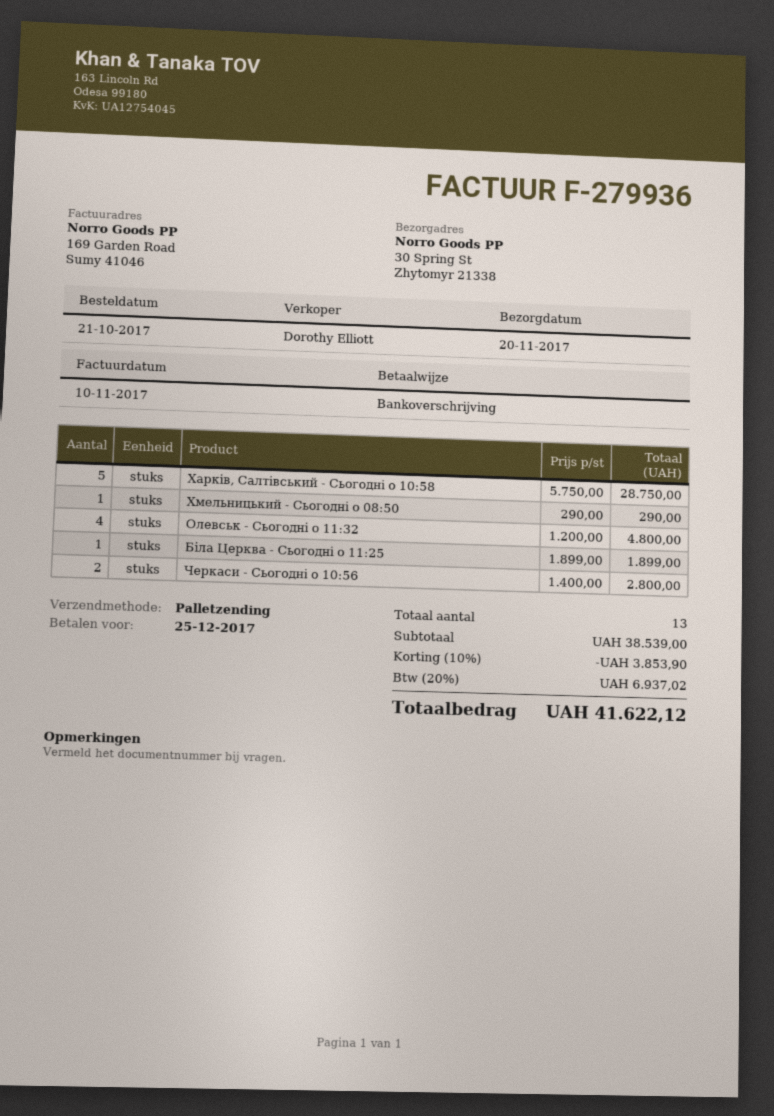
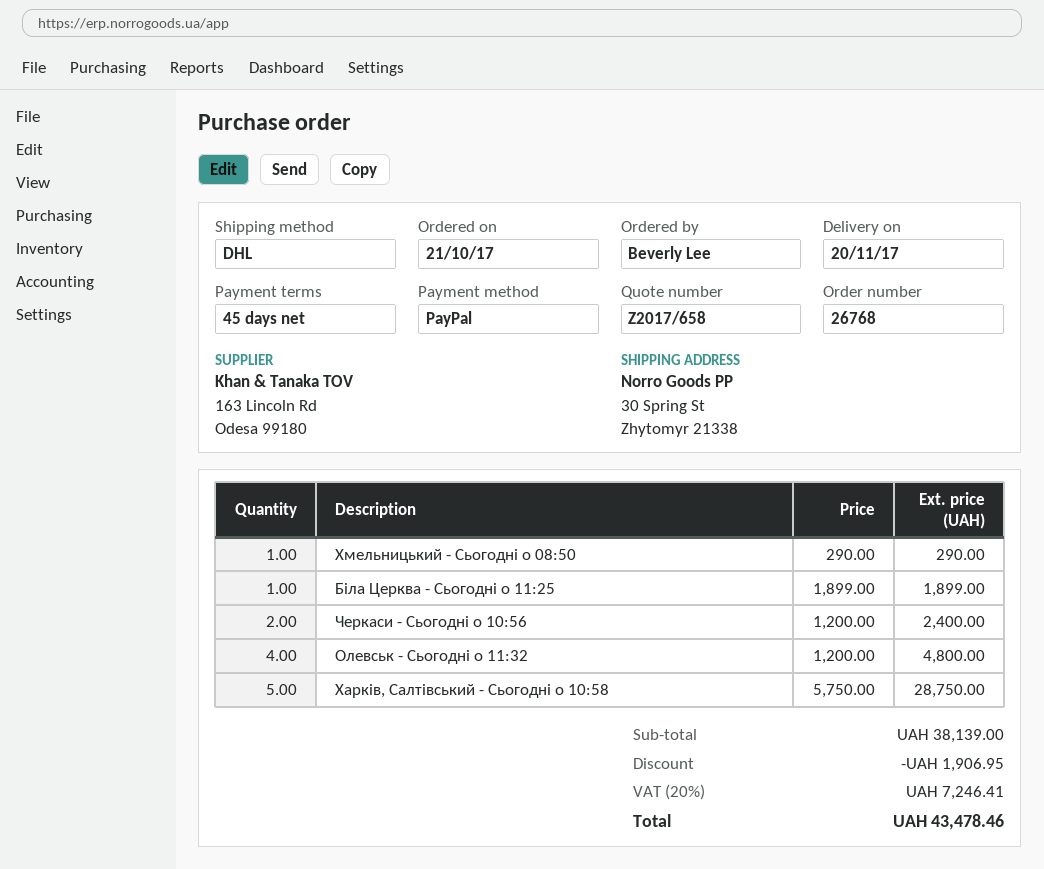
payment method: bank transfer -> PayPal
shipping method: pallet freight -> DHL
Черкаси - Сьогодні о 10:56: 2 x 1400.00 = 2800.00 -> 2 x 1200.00 = 2400.00
subtotal: 38539.00 -> 38139.00
discount: 3853.90 -> 1906.95
tax: 20% = 6937.02 -> 20% = 7246.41
total: 41622.12 -> 43478.46

